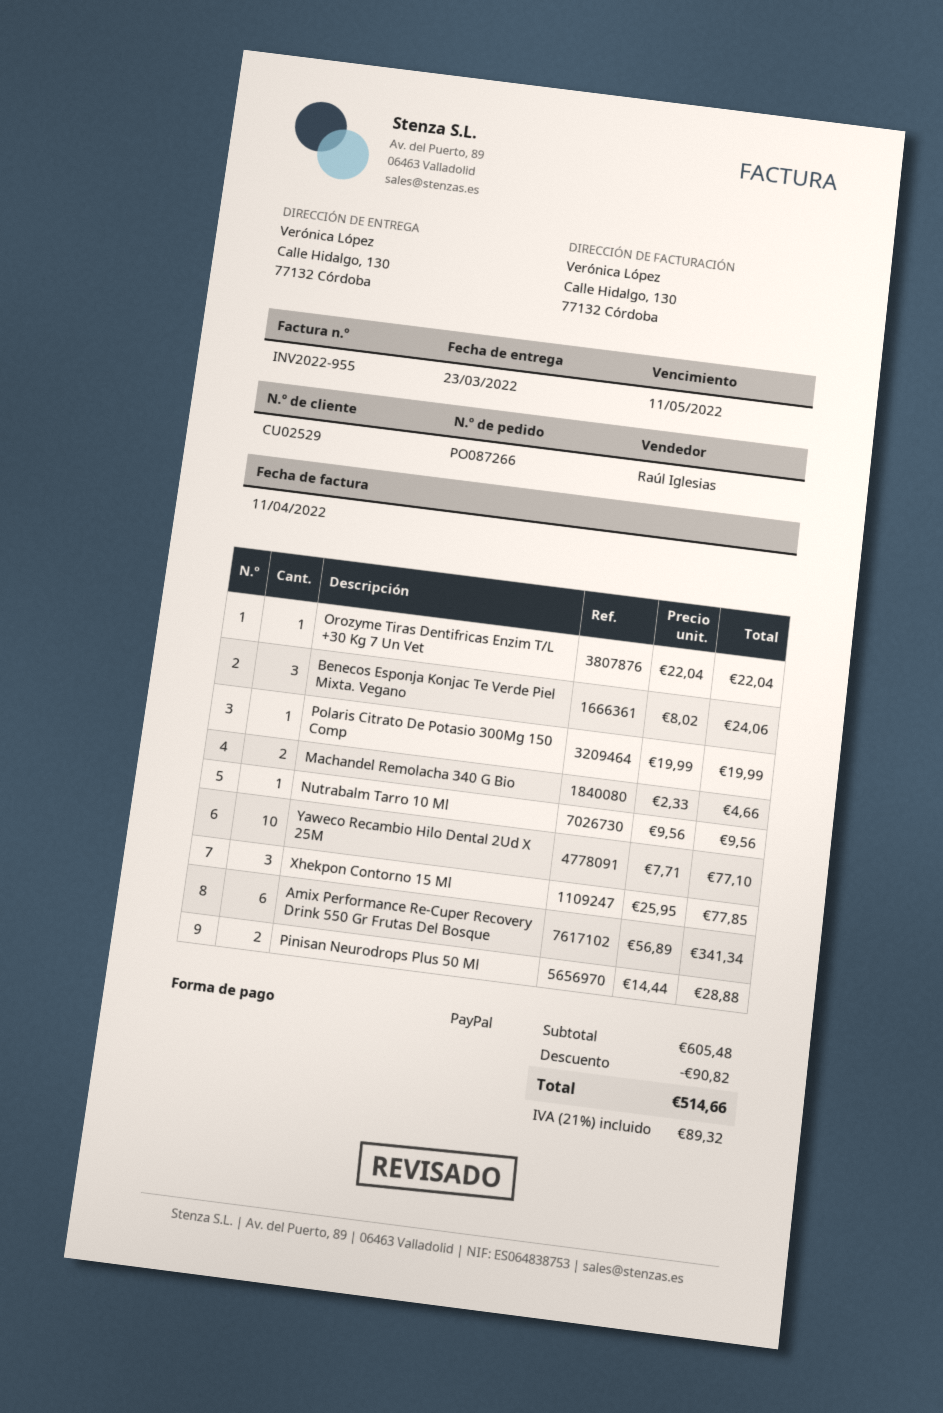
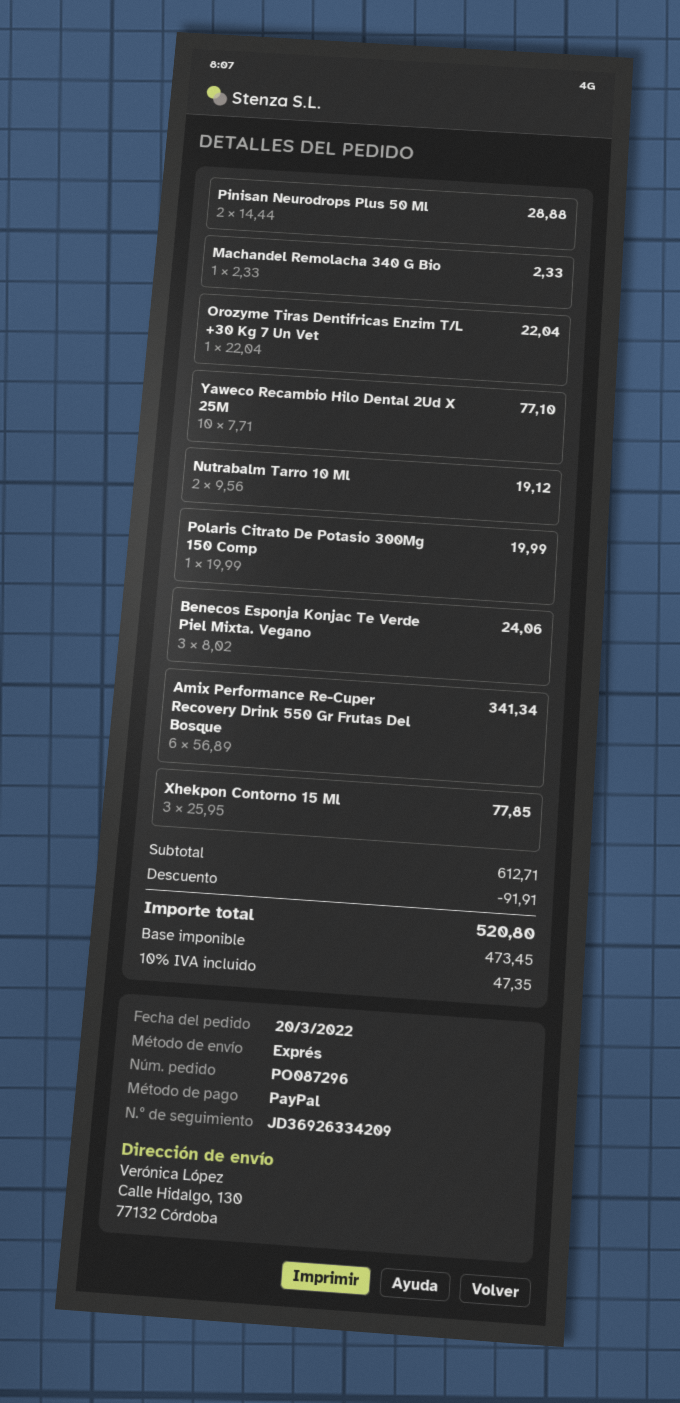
order number: PO087266 -> PO087296
Machandel Remolacha 340 G Bio: 2 x 2.33 = 4.66 -> 1 x 2.33 = 2.33
Nutrabalm Tarro 10 Ml: 1 x 9.56 = 9.56 -> 2 x 9.56 = 19.12
subtotal: 605.48 -> 612.71
discount: 90.82 -> 91.91
tax: 21% = 89.32 -> 10% = 47.35
total: 514.66 -> 520.80

